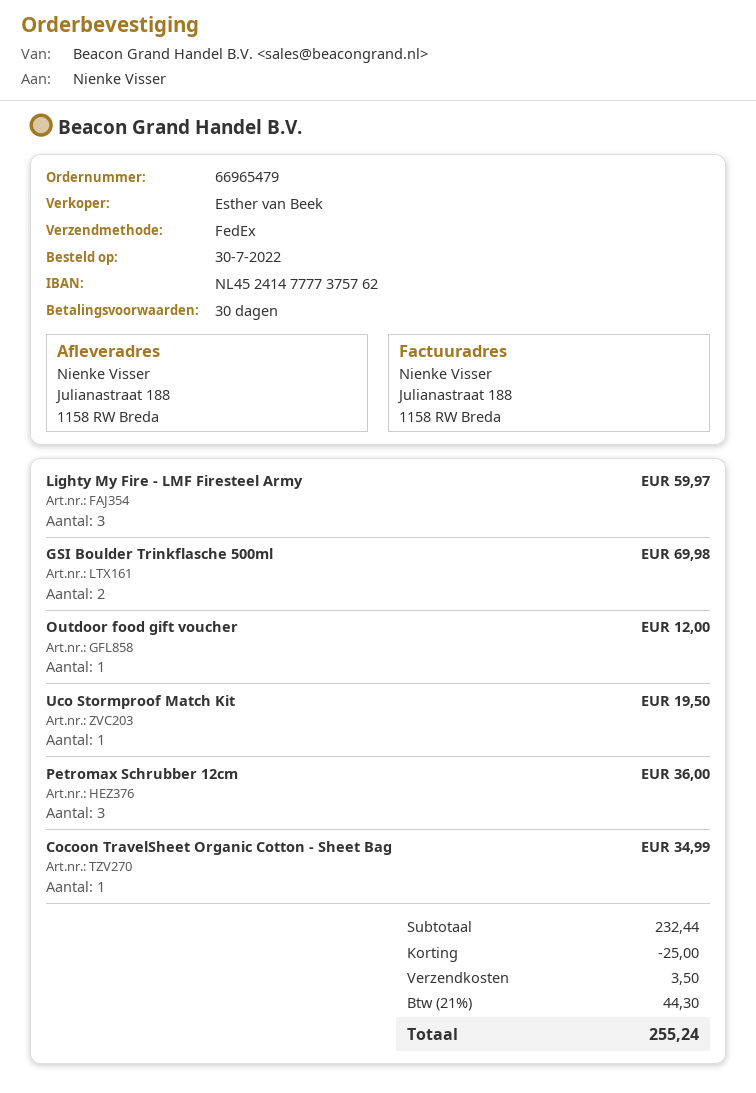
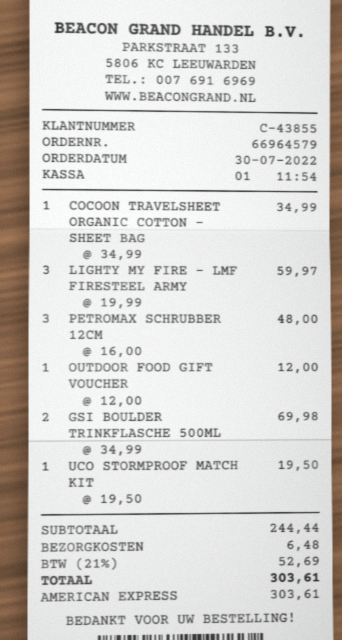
order number: 66965479 -> 66964579
Petromax Schrubber 12cm: 3 for 36.00 -> 3 for 48.00
subtotal: 232.44 -> 244.44
discount: 25.00 -> none
shipping: 3.50 -> 6.48
tax: 21% = 44.30 -> 21% = 52.69
total: 255.24 -> 303.61

